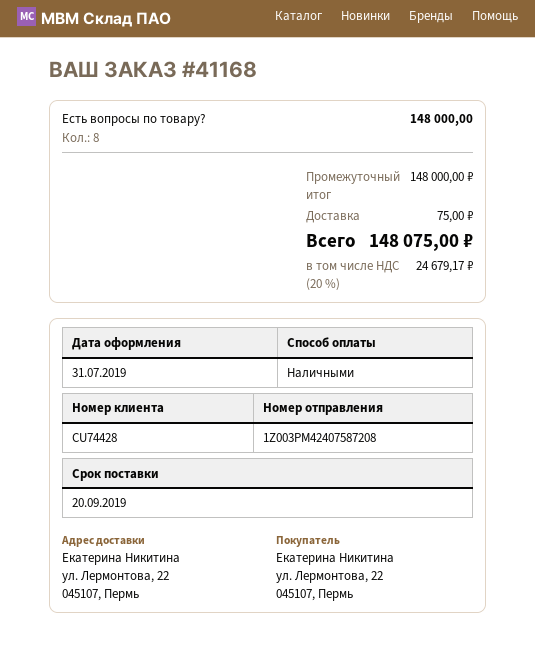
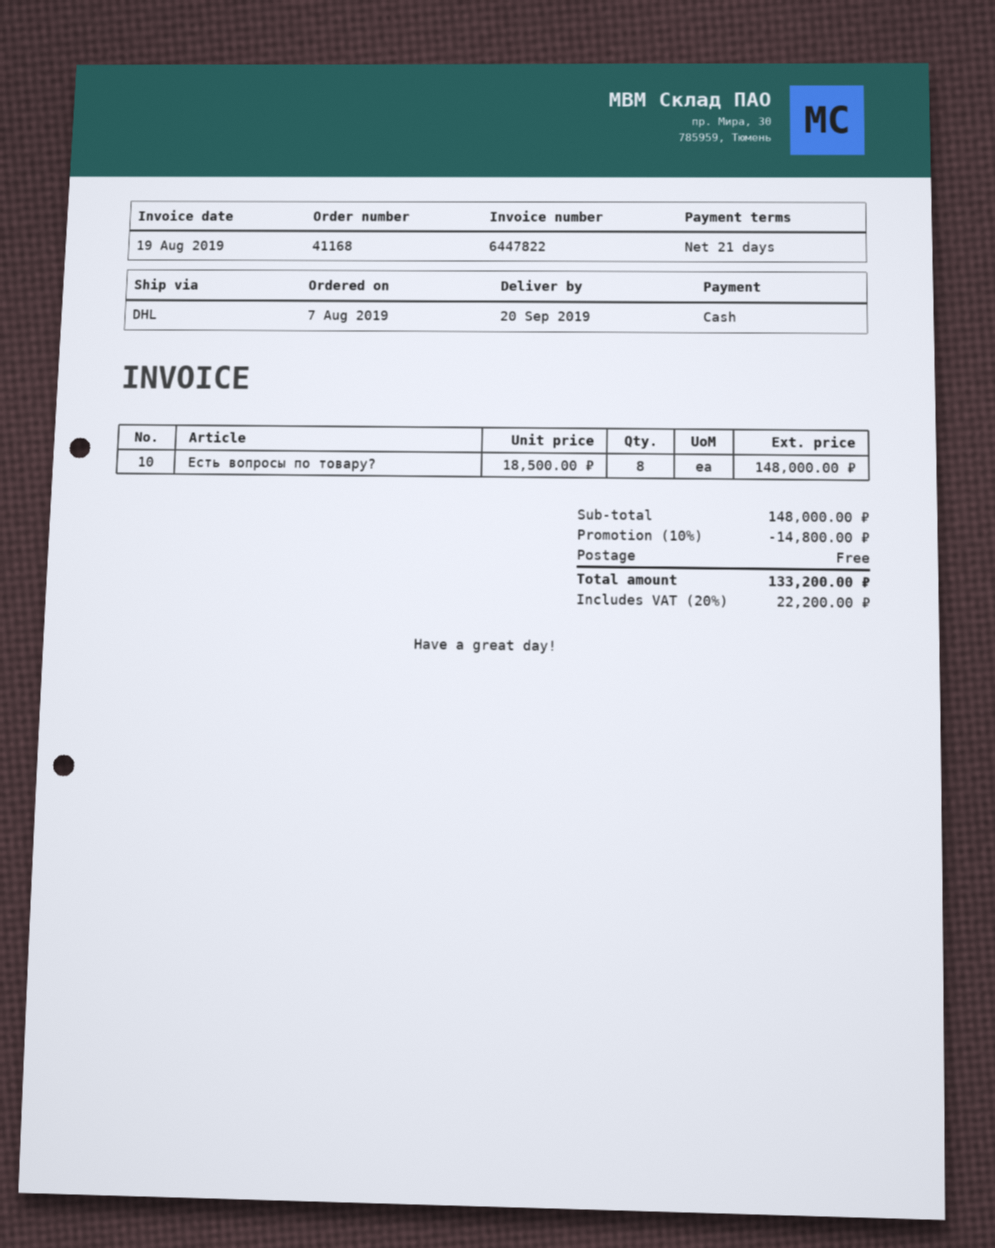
order date: 2019-07-31 -> 2019-08-07
discount: none -> 10% = 14800.00
shipping: 75.00 -> 0.00
tax: 20% = 24679.17 -> 20% = 22200.00
total: 148075.00 -> 133200.00

